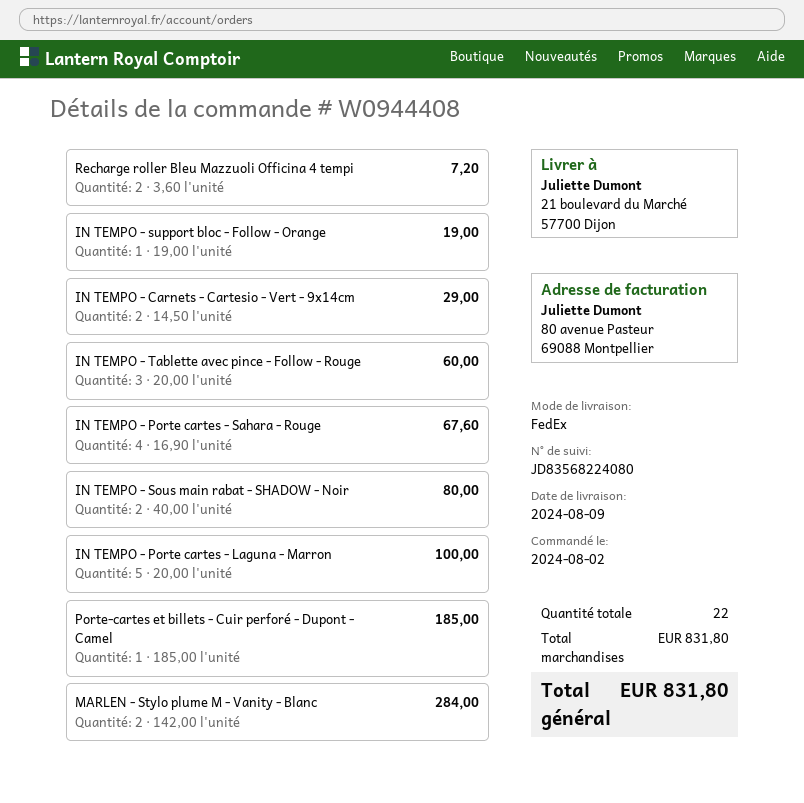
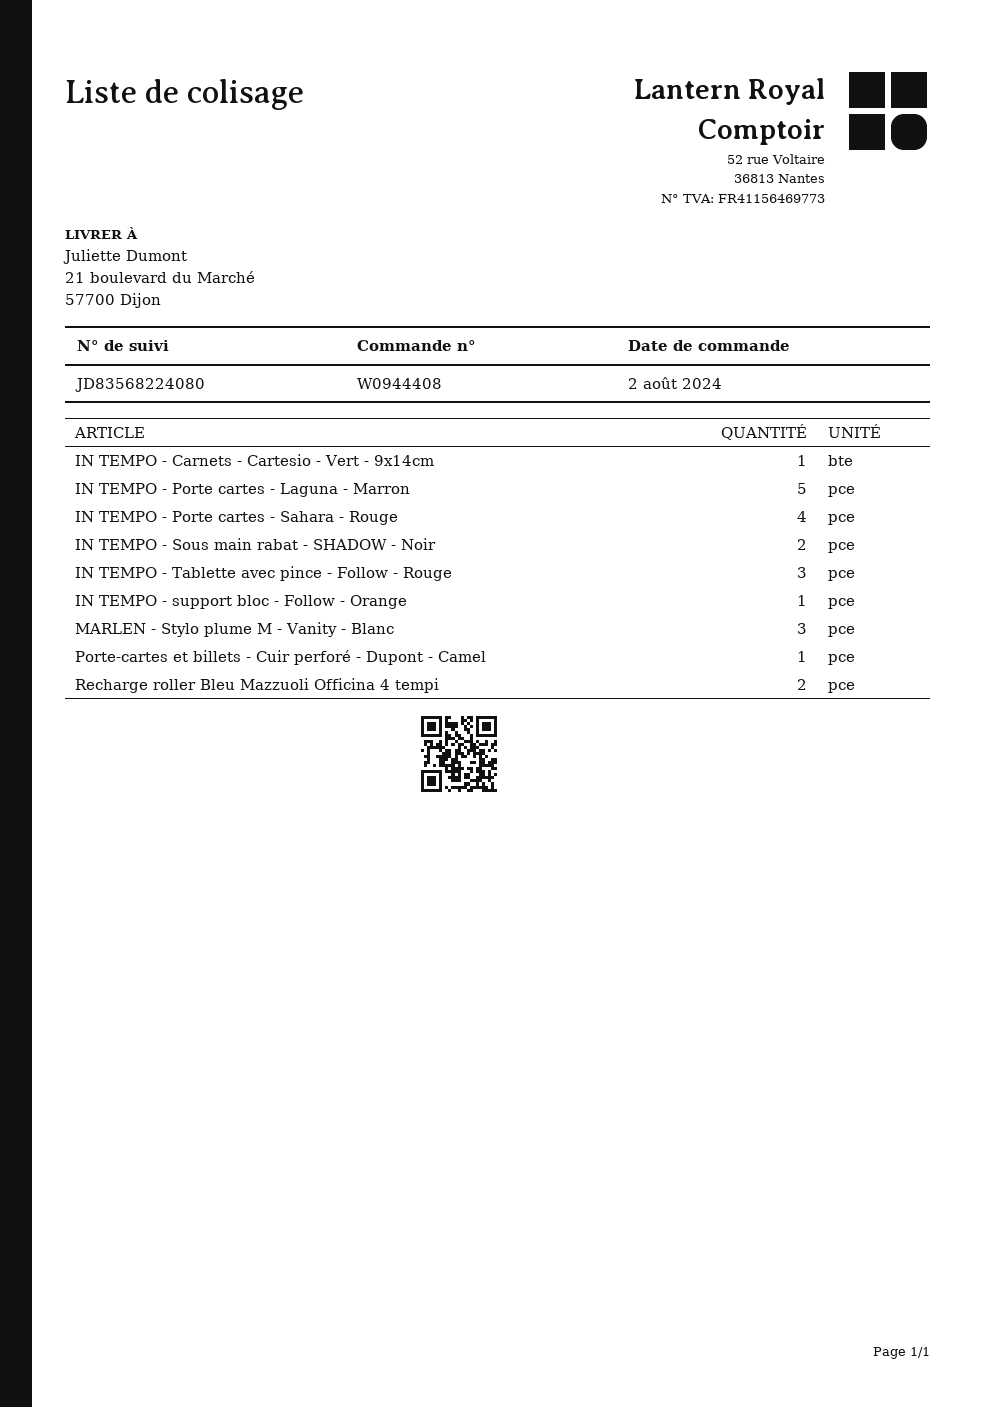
IN TEMPO - Carnets - Cartesio - Vert - 9x14cm: 2 -> 1
MARLEN - Stylo plume M - Vanity - Blanc: 2 -> 3

